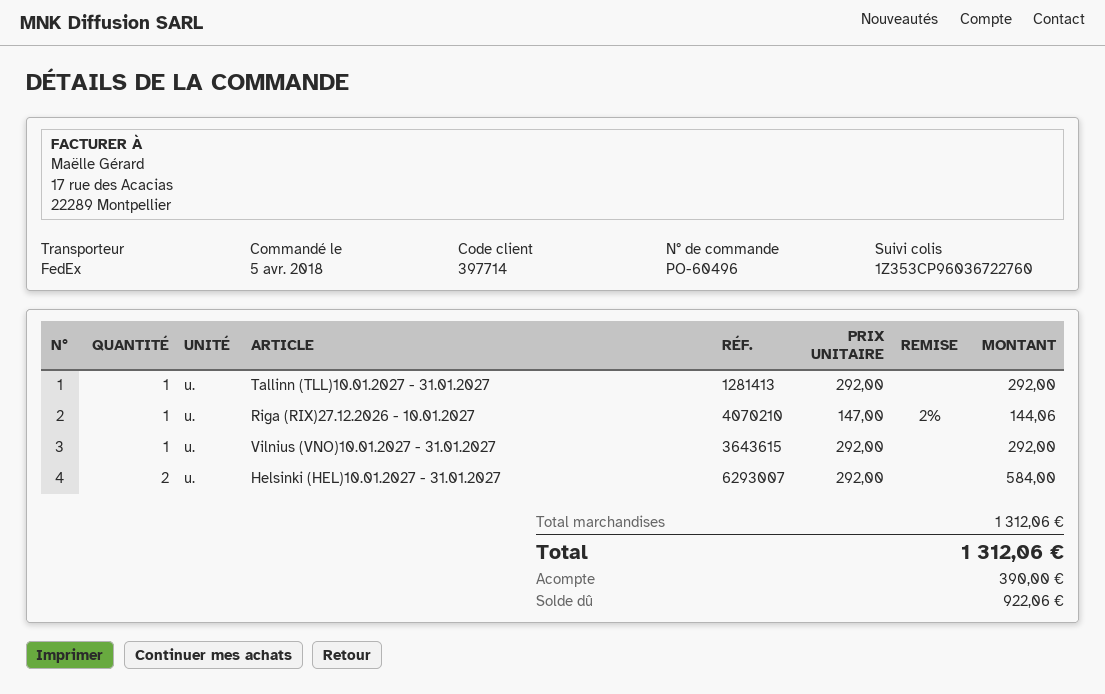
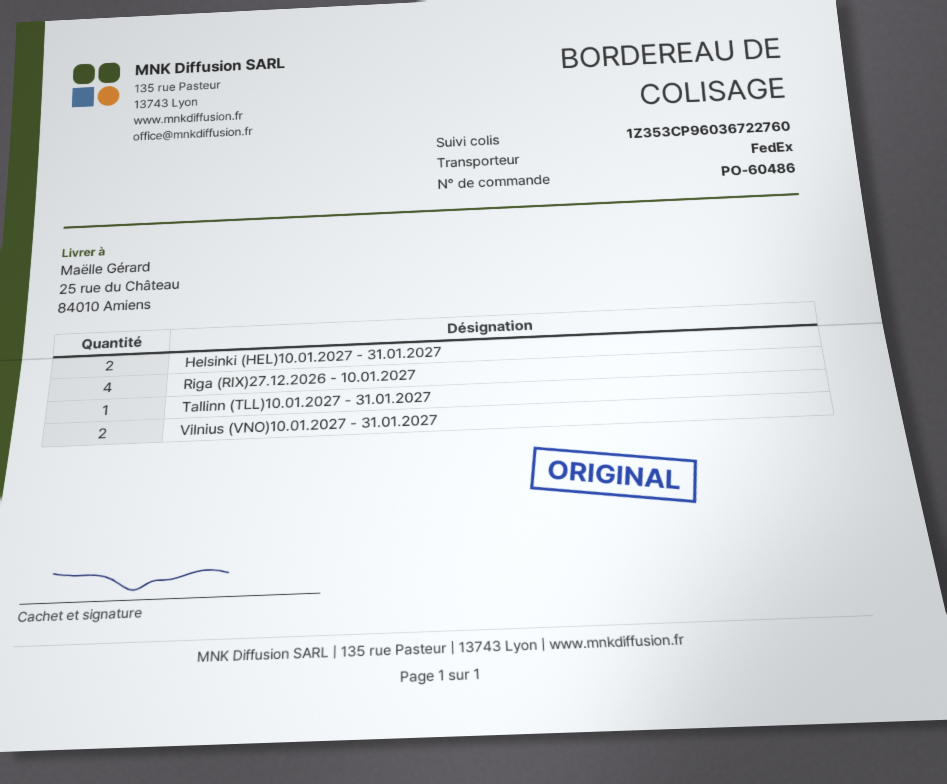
order number: PO-60496 -> PO-60486
Riga (RIX)27.12.2026 - 10.01.2027: 1 -> 4
Vilnius (VNO)10.01.2027 - 31.01.2027: 1 -> 2

